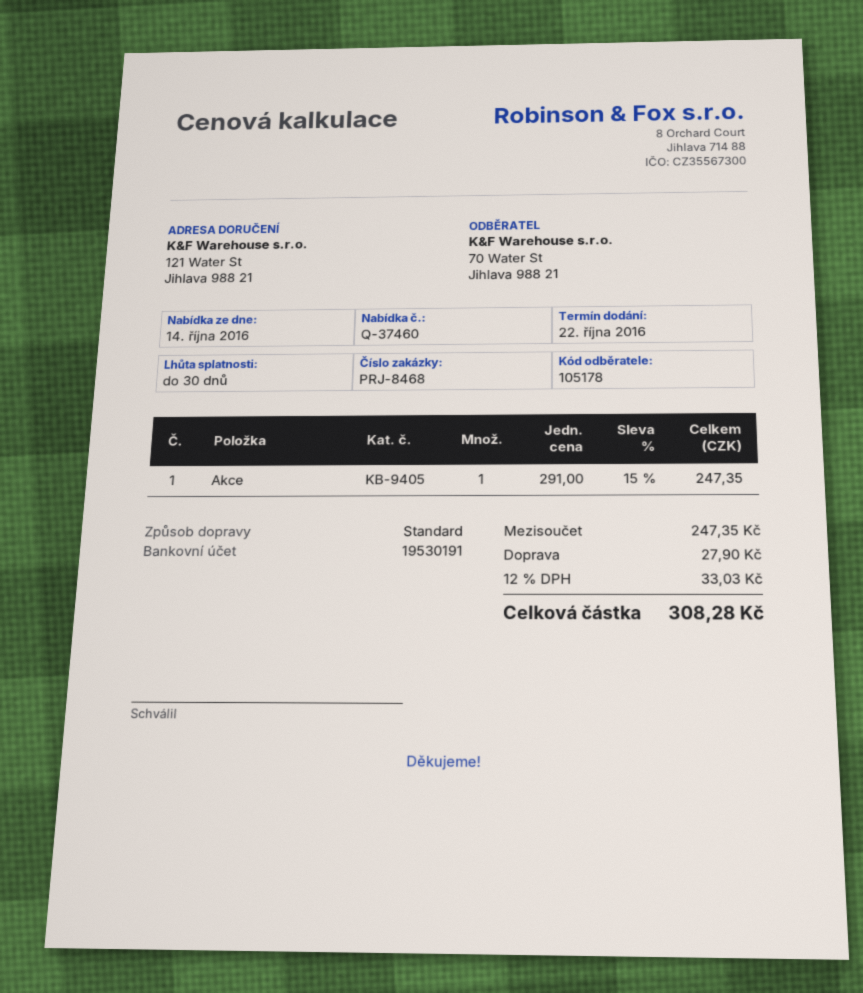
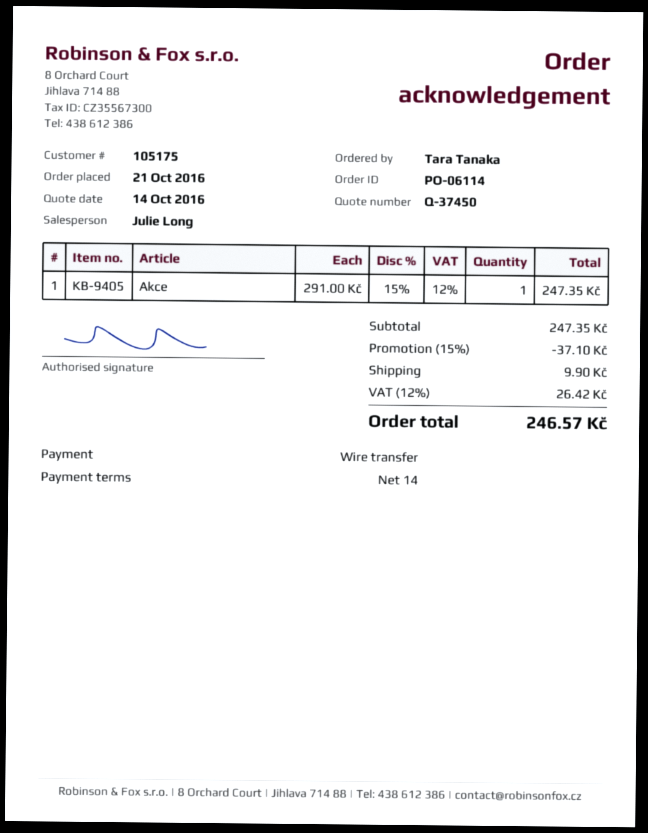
quote number: Q-37460 -> Q-37450
payment terms: 30 days -> 14 days
customer number: 105178 -> 105175
discount: none -> 15% = 37.10
shipping: 27.90 -> 9.90
tax: 12% = 33.03 -> 12% = 26.42
total: 308.28 -> 246.57

